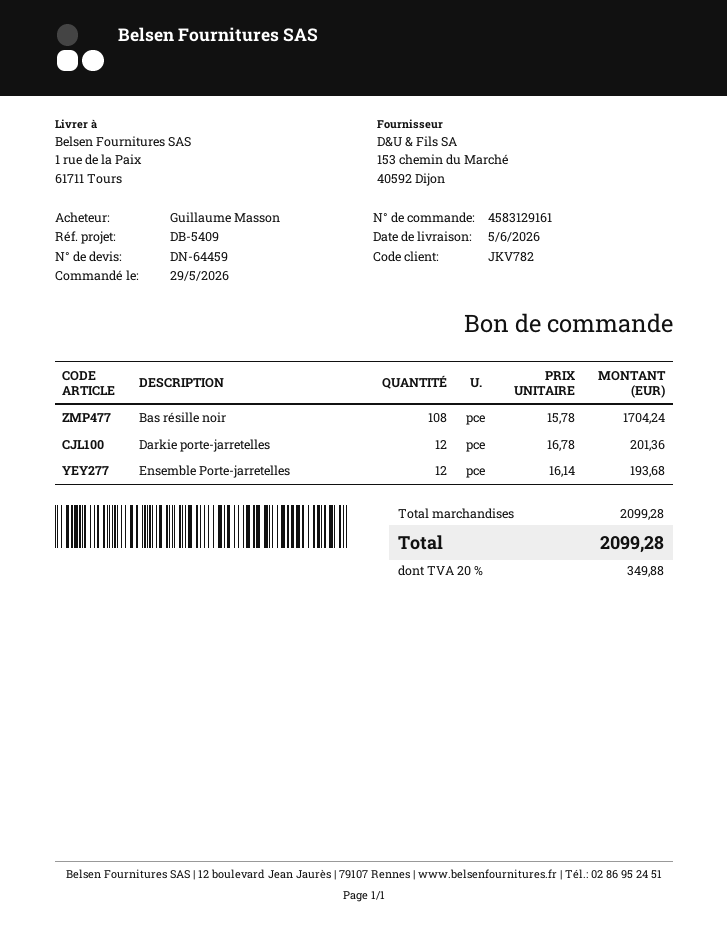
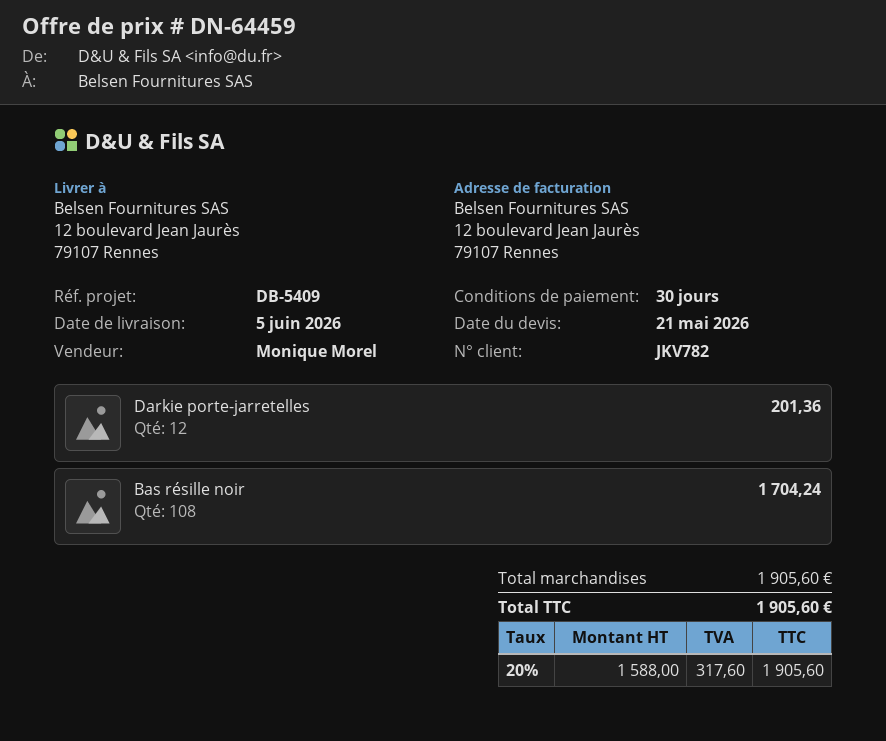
ship to: 1 rue de la Paix, 61711 Tours -> 12 boulevard Jean Jaurès, 79107 Rennes
Ensemble Porte-jarretelles: 12 for 193.68 -> none
subtotal: 2099.28 -> 1905.60
tax: 20% = 349.88 -> 20% = 317.60
total: 2099.28 -> 1905.60

